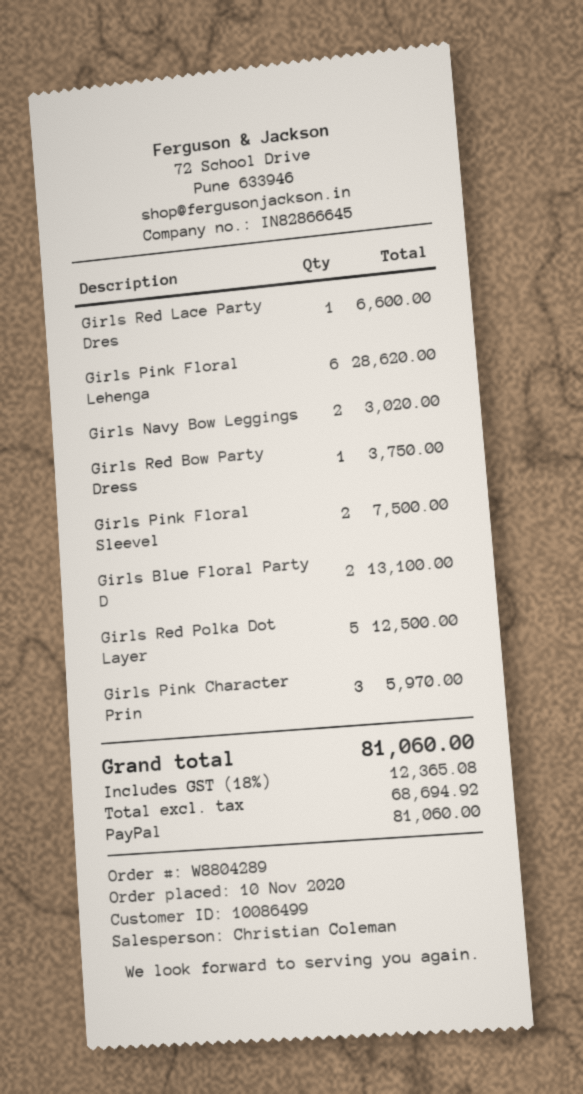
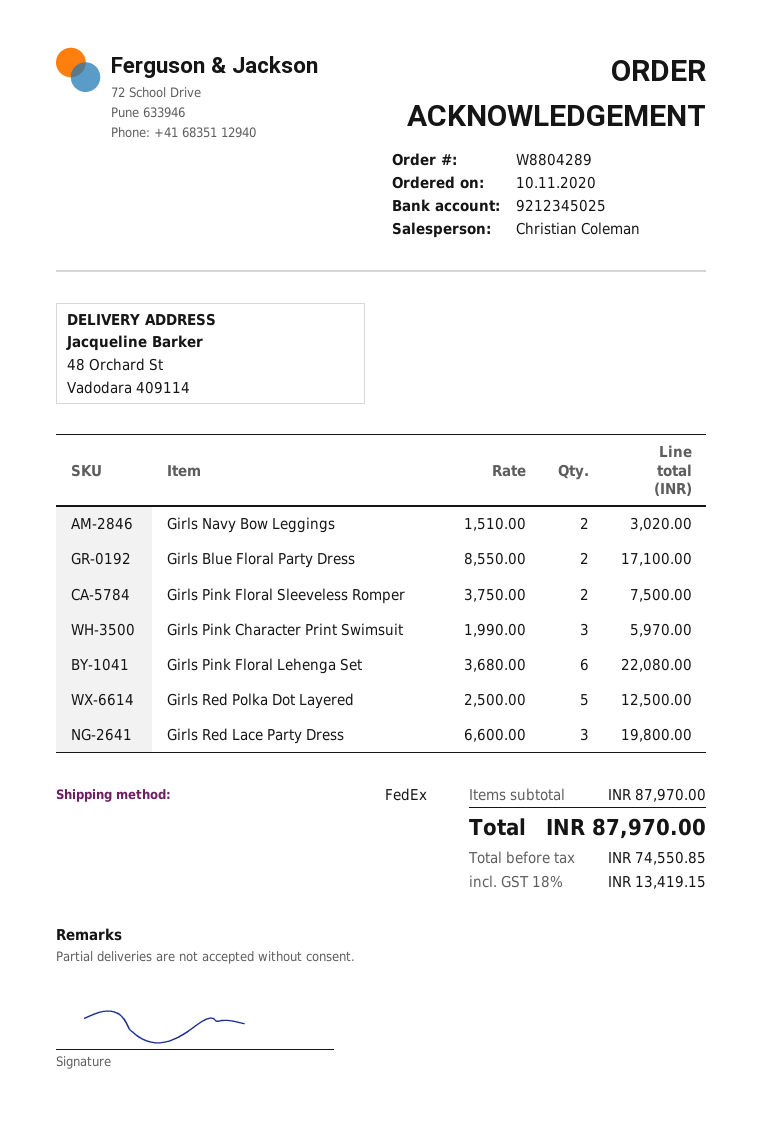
Girls Red Lace Party Dres: 1 for 6600.00 -> 3 for 19800.00
Girls Pink Floral Lehenga: 6 for 28620.00 -> 6 for 22080.00
Girls Red Bow Party Dress: 1 for 3750.00 -> none
Girls Blue Floral Party D: 2 for 13100.00 -> 2 for 17100.00
net: 68694.92 -> 74550.85
tax: 18% = 12365.08 -> 18% = 13419.15
total: 81060.00 -> 87970.00

